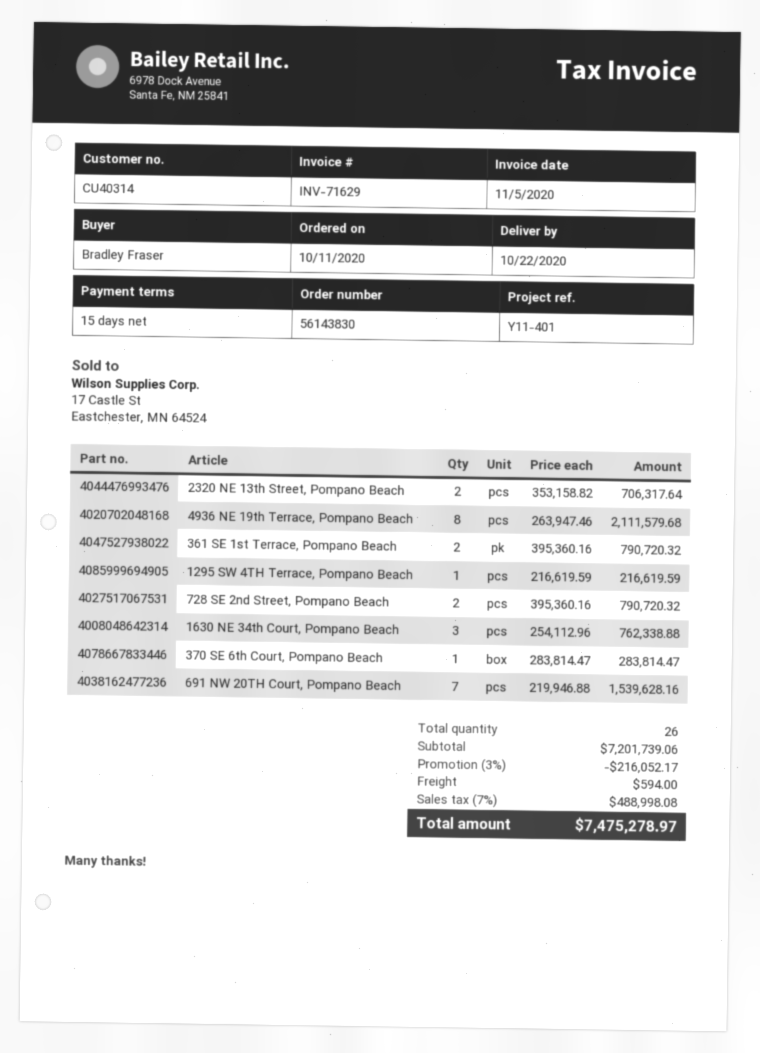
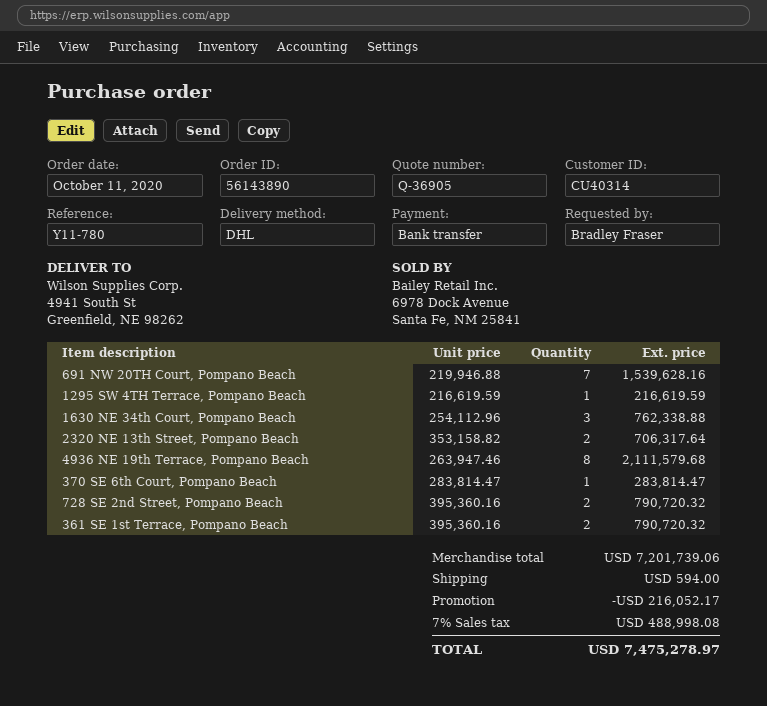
order number: 56143830 -> 56143890
reference: Y11-401 -> Y11-780

